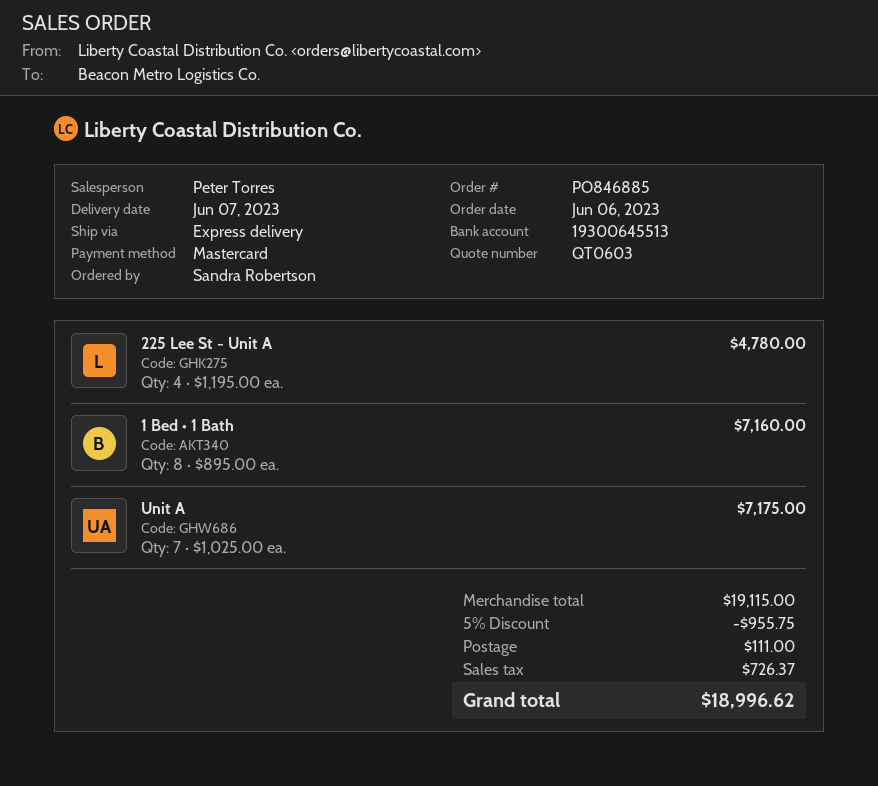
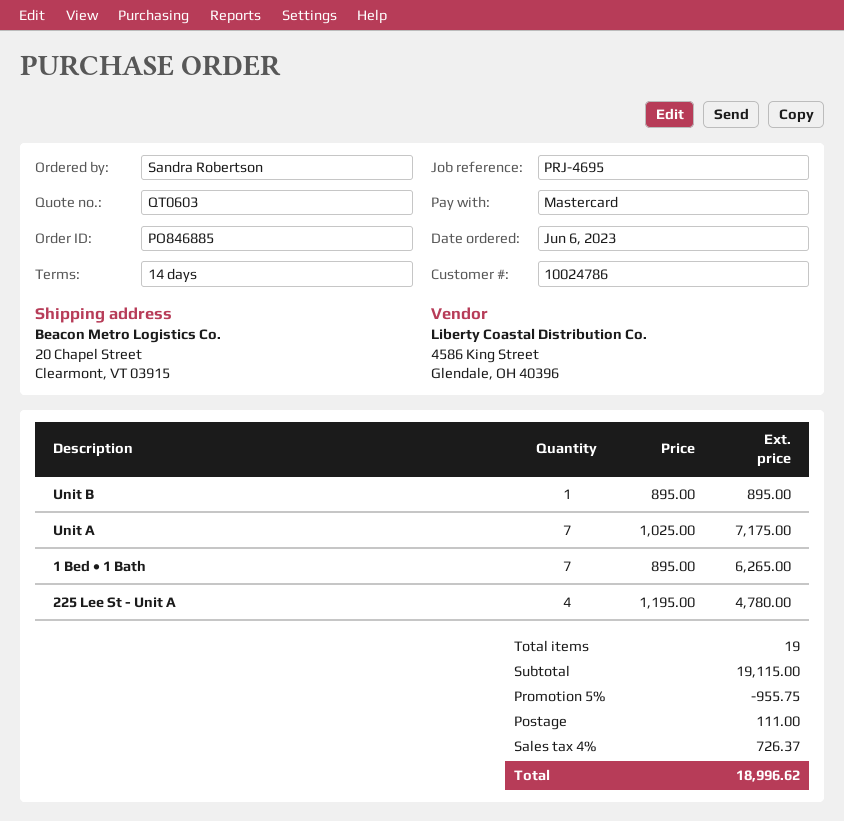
1 Bed • 1 Bath: 8 x 895.00 = 7160.00 -> 7 x 895.00 = 6265.00
Unit B: none -> 1 x 895.00 = 895.00

